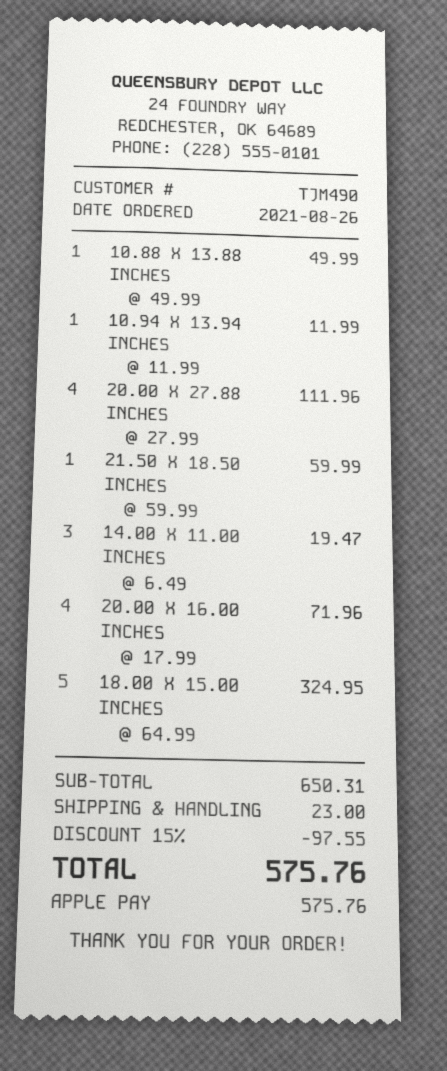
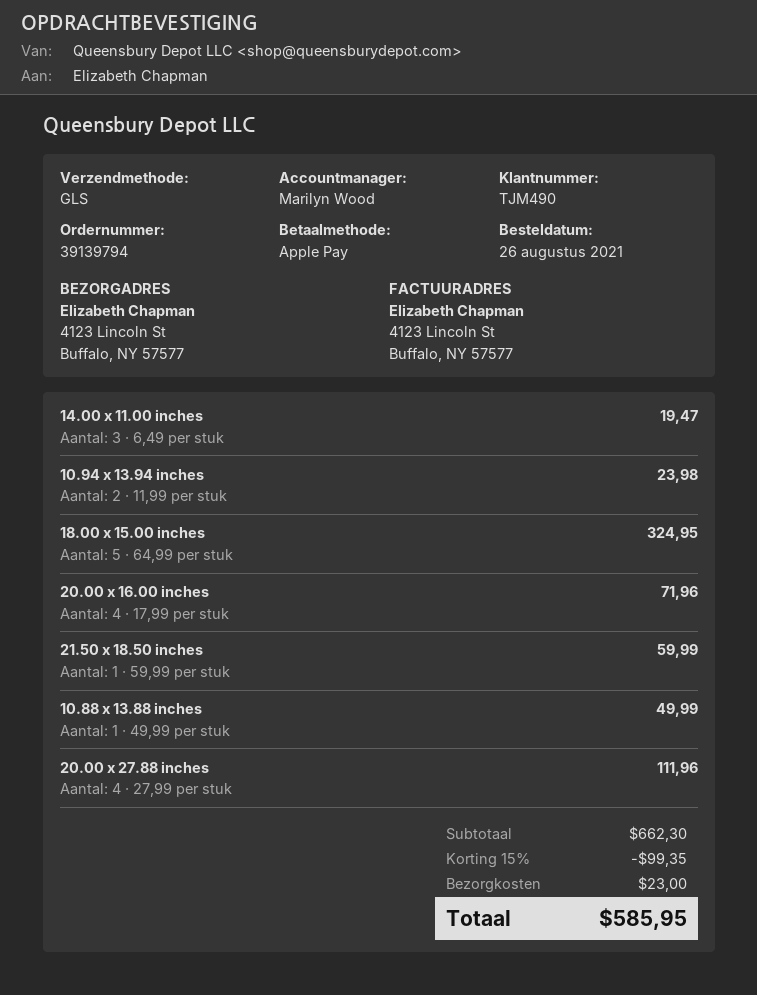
10.94 X 13.94 INCHES: 1 x 11.99 = 11.99 -> 2 x 11.99 = 23.98
subtotal: 650.31 -> 662.30
discount: 15% = 97.55 -> 15% = 99.35
total: 575.76 -> 585.95

